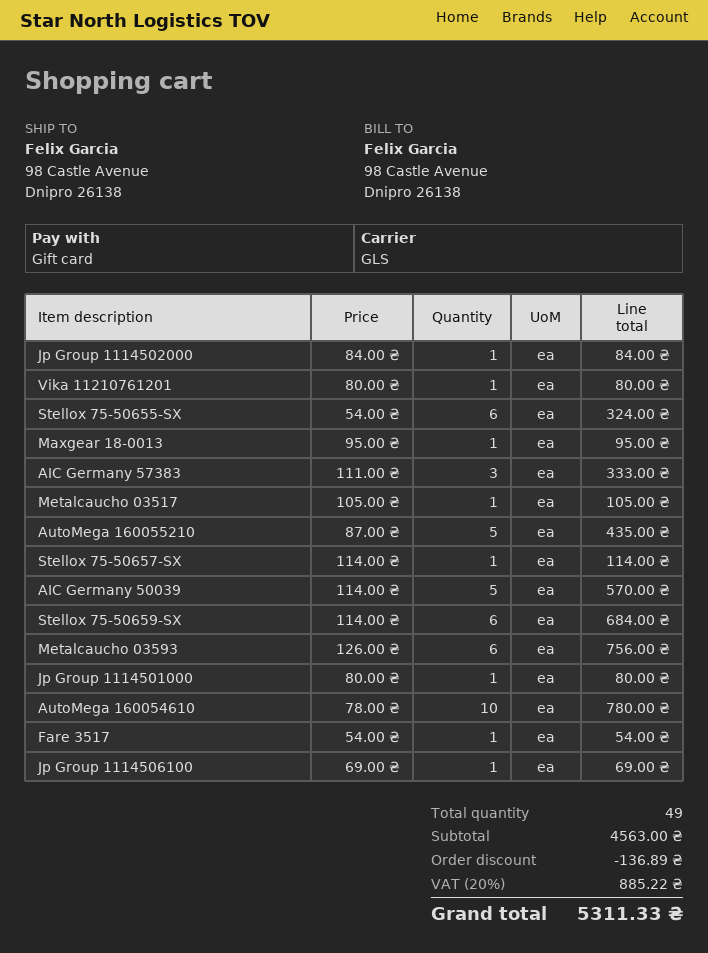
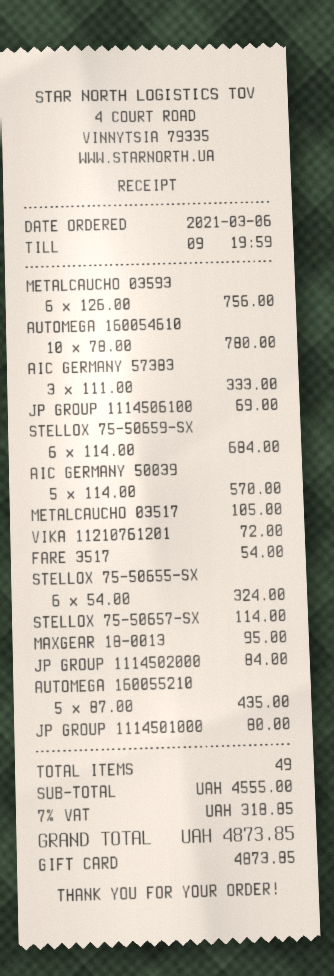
Vika 11210761201: 1 x 80.00 = 80.00 -> 1 x 72.00 = 72.00
subtotal: 4563.00 -> 4555.00
discount: 136.89 -> none
tax: 20% = 885.22 -> 7% = 318.85
total: 5311.33 -> 4873.85

